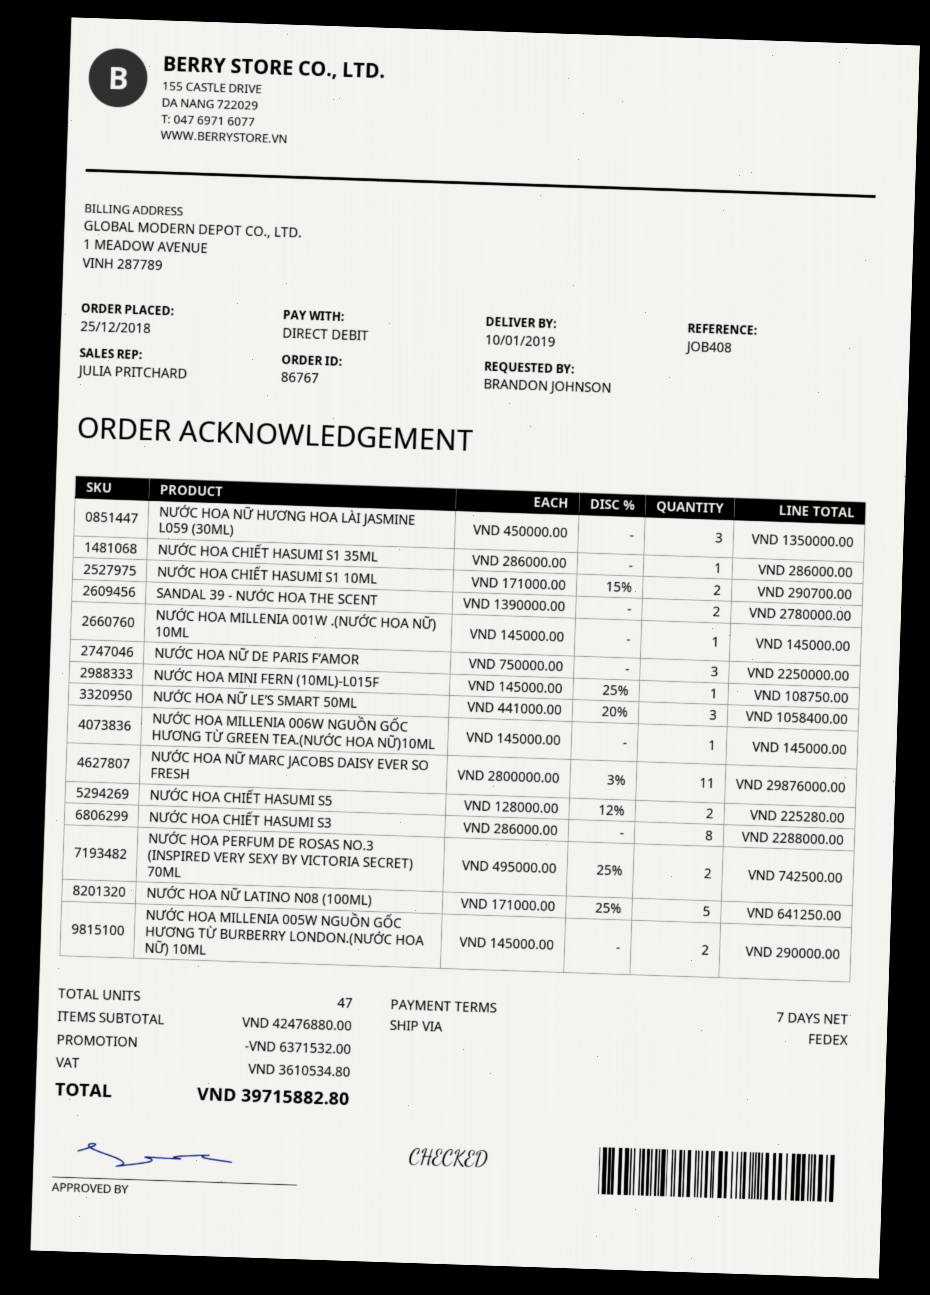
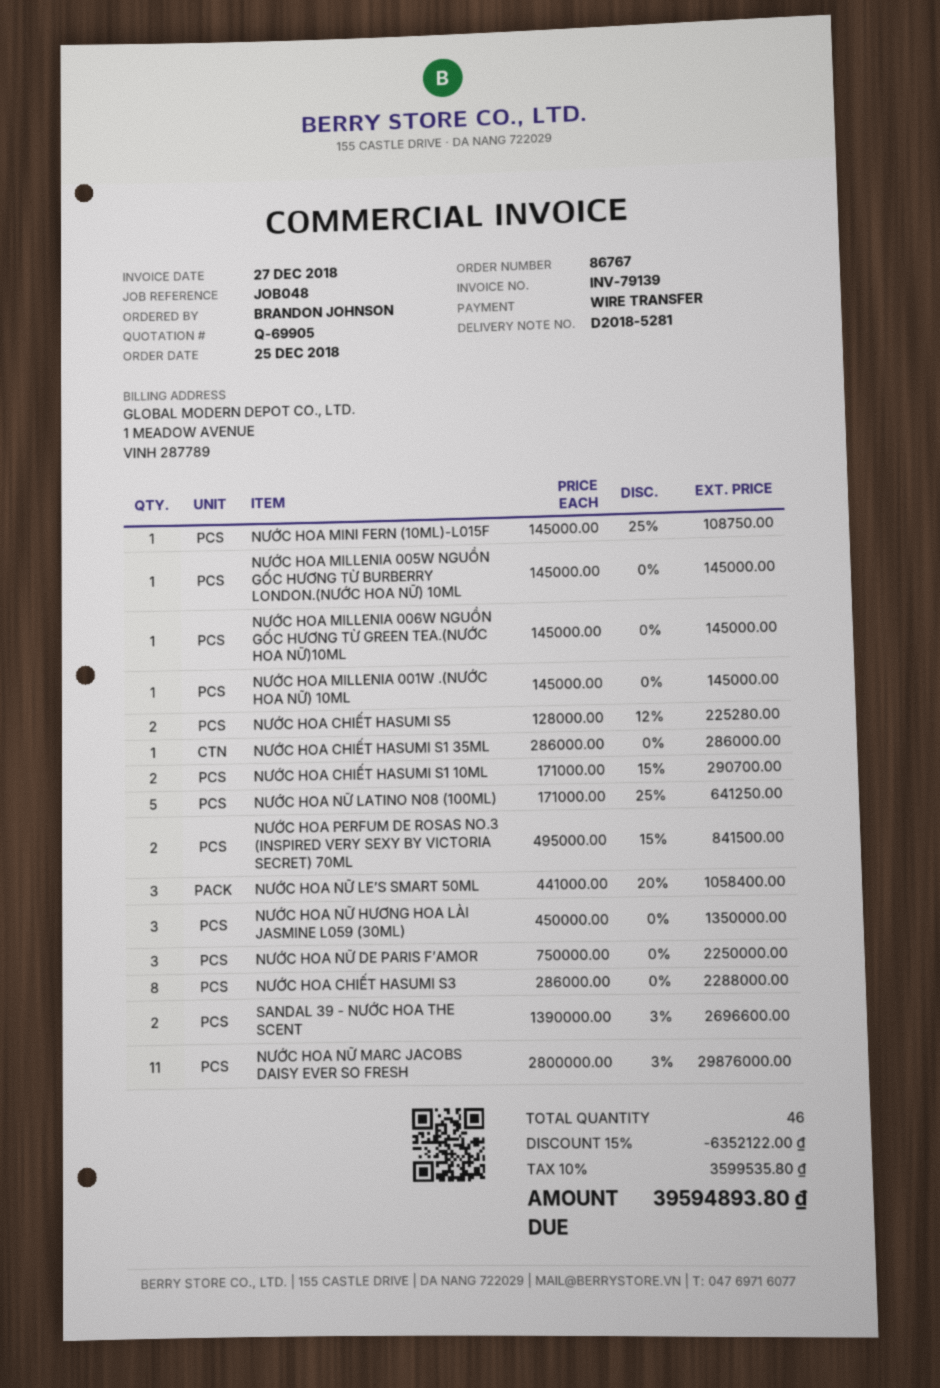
reference: JOB408 -> JOB048
payment method: direct debit -> bank transfer
SANDAL 39 - NƯỚC HOA THE SCENT: 2 x 1390000.00 = 2780000.00 -> 2 x 1390000.00 - 3% = 2696600.00
NƯỚC HOA PERFUM DE ROSAS NO.3 (INSPIRED VERY SEXY BY VICTORIA SECRET) 70ML: 2 x 495000.00 - 25% = 742500.00 -> 2 x 495000.00 - 15% = 841500.00
NƯỚC HOA MILLENIA 005W NGUỒN GỐC HƯƠNG TỪ BURBERRY LONDON.(NƯỚC HOA NỮ) 10ML: 2 x 145000.00 = 290000.00 -> 1 x 145000.00 = 145000.00
total quantity: 47 -> 46
discount: 6371532.00 -> 6352122.00
tax: 3610534.80 -> 3599535.80
total: 39715882.80 -> 39594893.80

